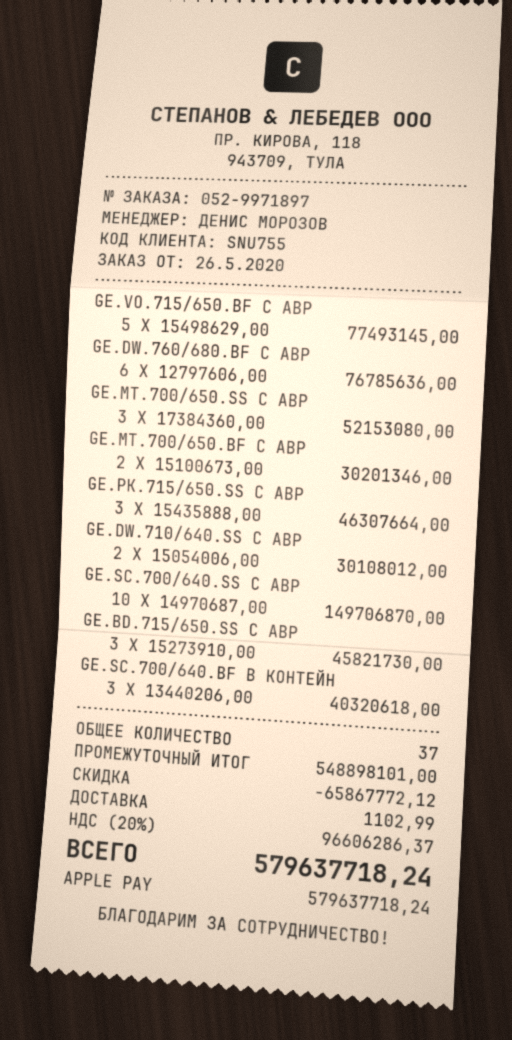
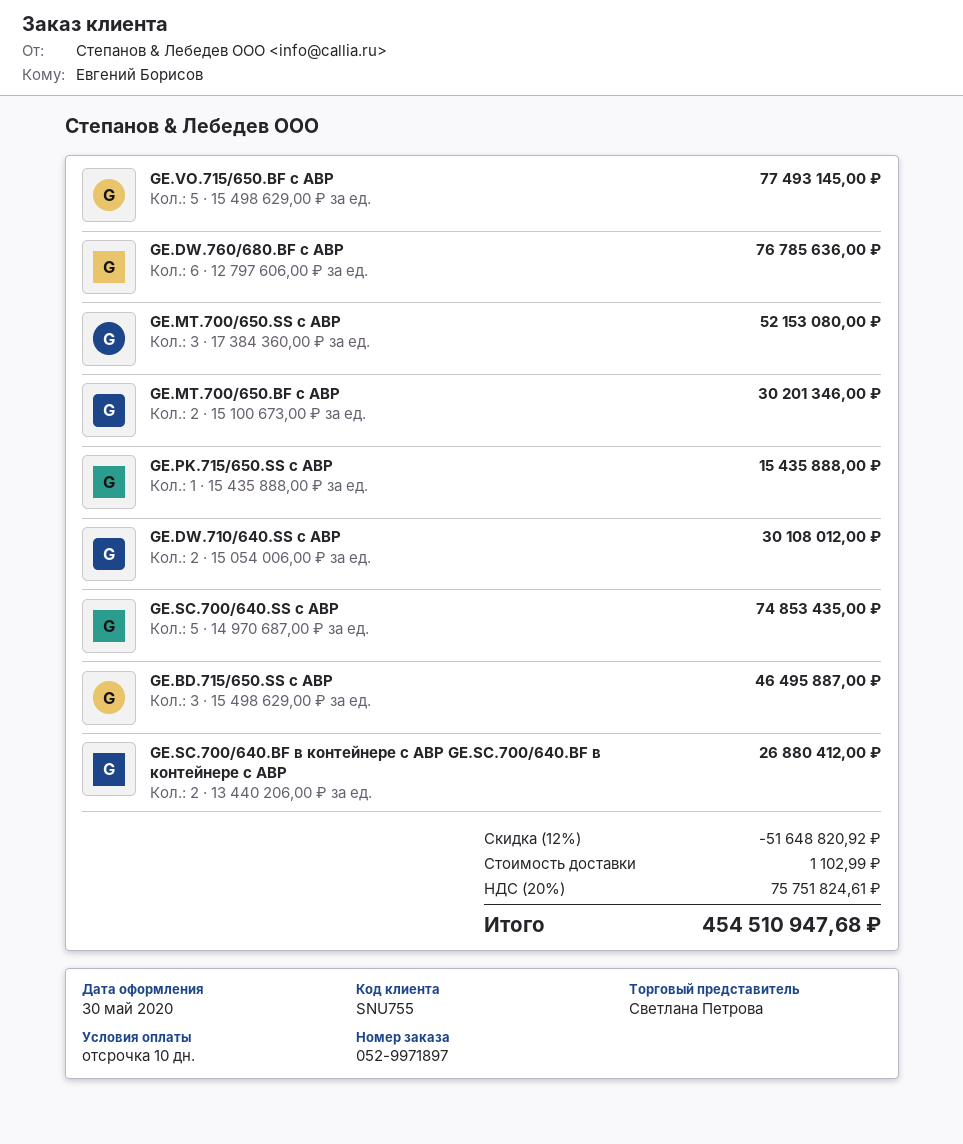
order date: 2020-05-26 -> 2020-05-30
sales rep: ДЕНИС МОРОЗОВ -> Светлана Петрова
GE.PK.715/650.SS С АВР: 3 x 15435888.00 = 46307664.00 -> 1 x 15435888.00 = 15435888.00
GE.SC.700/640.SS С АВР: 10 x 14970687.00 = 149706870.00 -> 5 x 14970687.00 = 74853435.00
GE.BD.715/650.SS С АВР: 3 x 15273910.00 = 45821730.00 -> 3 x 15498629.00 = 46495887.00
GE.SC.700/640.BF В КОНТЕЙН: 3 x 13440206.00 = 40320618.00 -> 2 x 13440206.00 = 26880412.00
discount: 65867772.12 -> 51648820.92
tax: 20% = 96606286.37 -> 20% = 75751824.61
total: 579637718.24 -> 454510947.68

